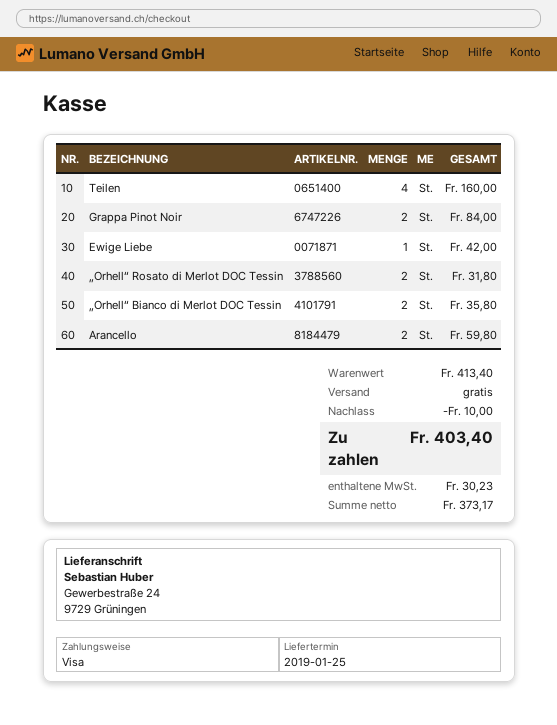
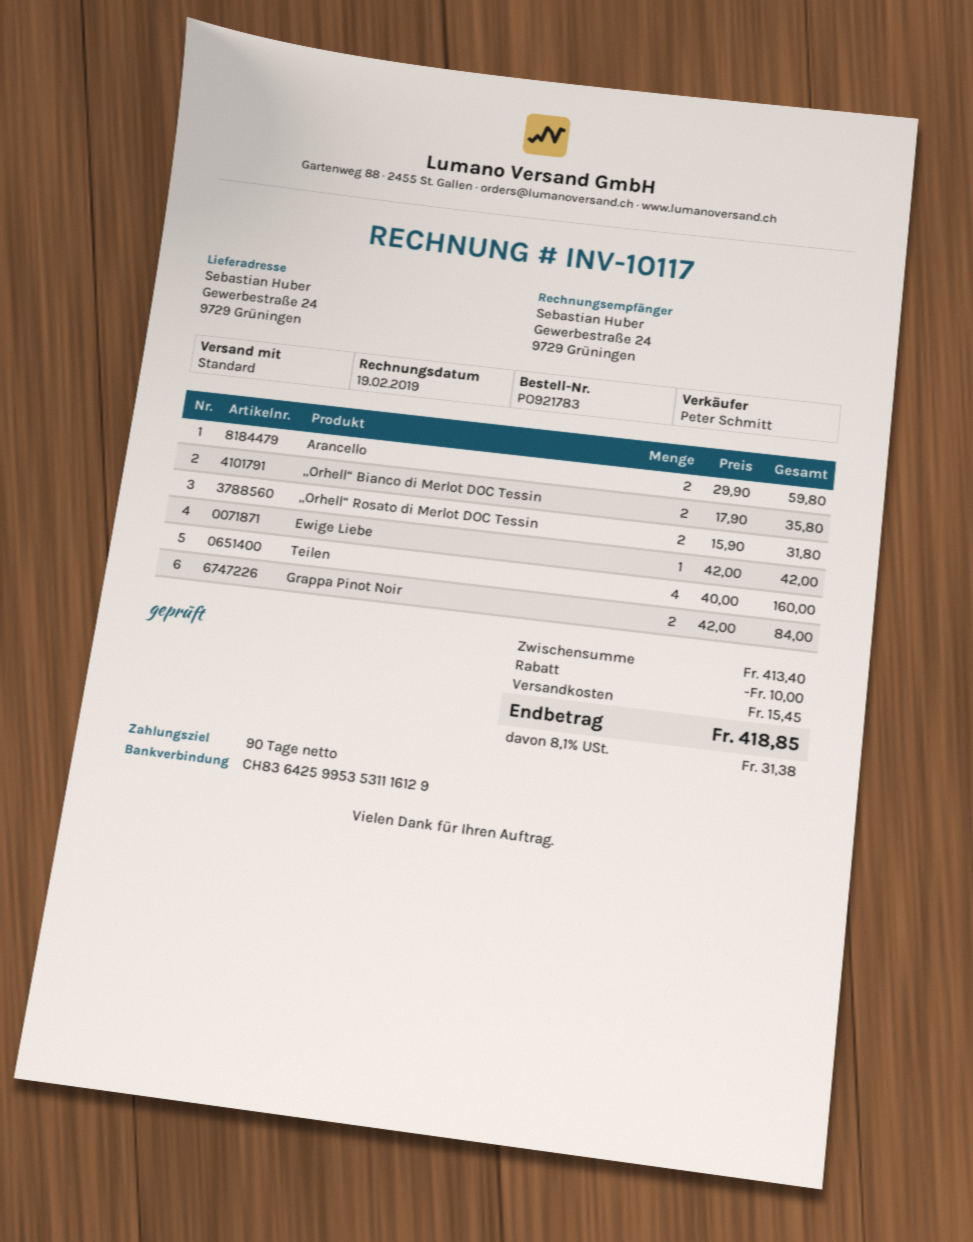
shipping: 0.00 -> 15.45
tax: 30.23 -> 31.38
total: 403.40 -> 418.85

